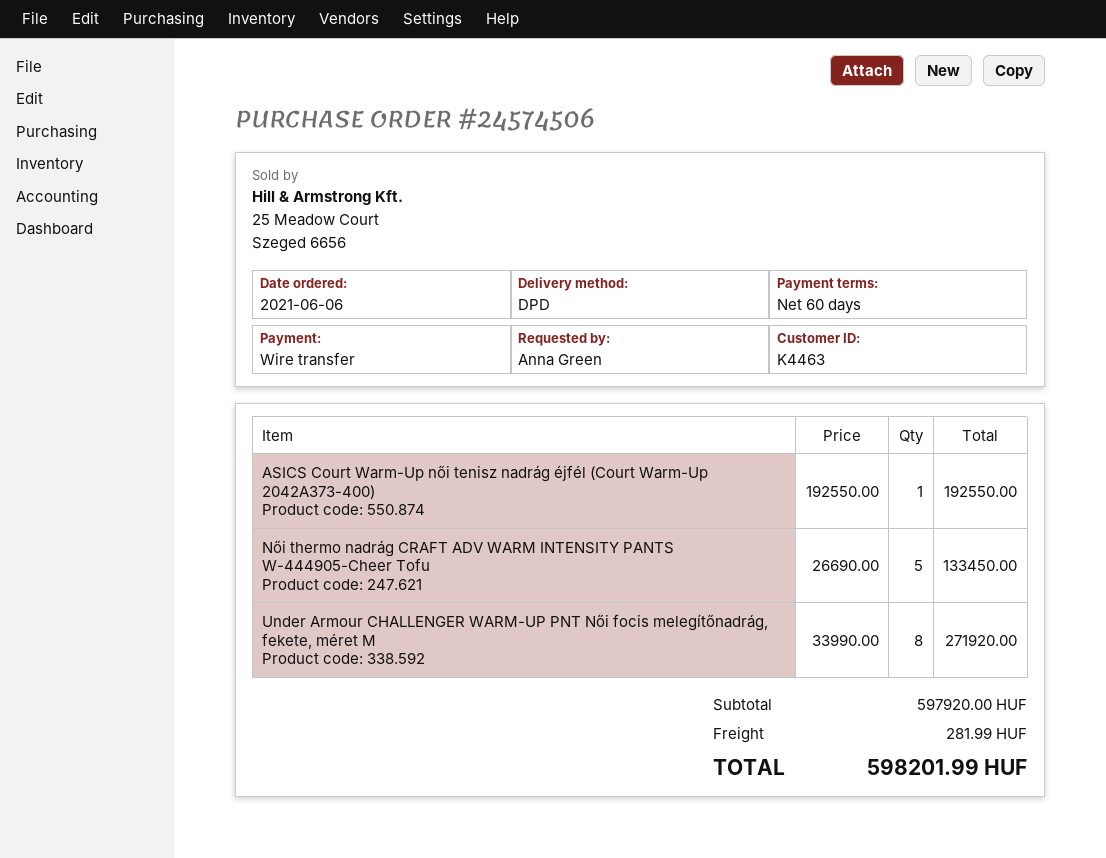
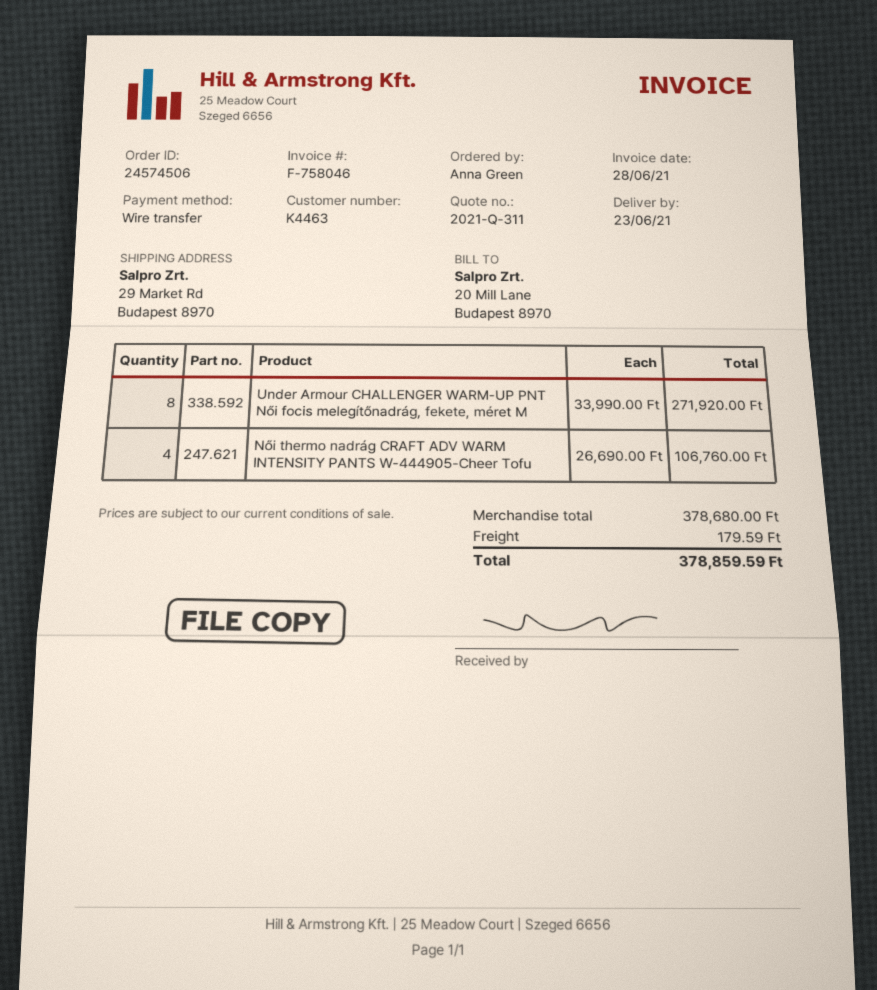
ASICS Court Warm-Up női tenisz nadrág éjfél (Court Warm-Up 2042A373-400): 1 x 192550.00 = 192550.00 -> none
Női thermo nadrág CRAFT ADV WARM INTENSITY PANTS W-444905-Cheer Tofu: 5 x 26690.00 = 133450.00 -> 4 x 26690.00 = 106760.00
subtotal: 597920.00 -> 378680.00
shipping: 281.99 -> 179.59
total: 598201.99 -> 378859.59

